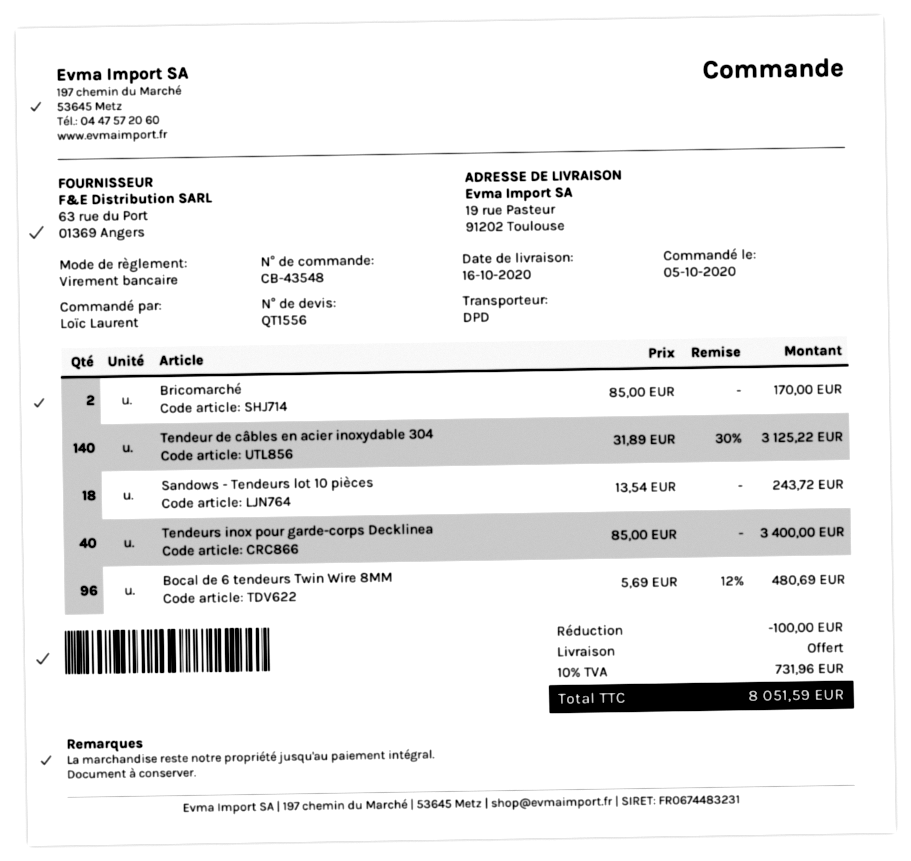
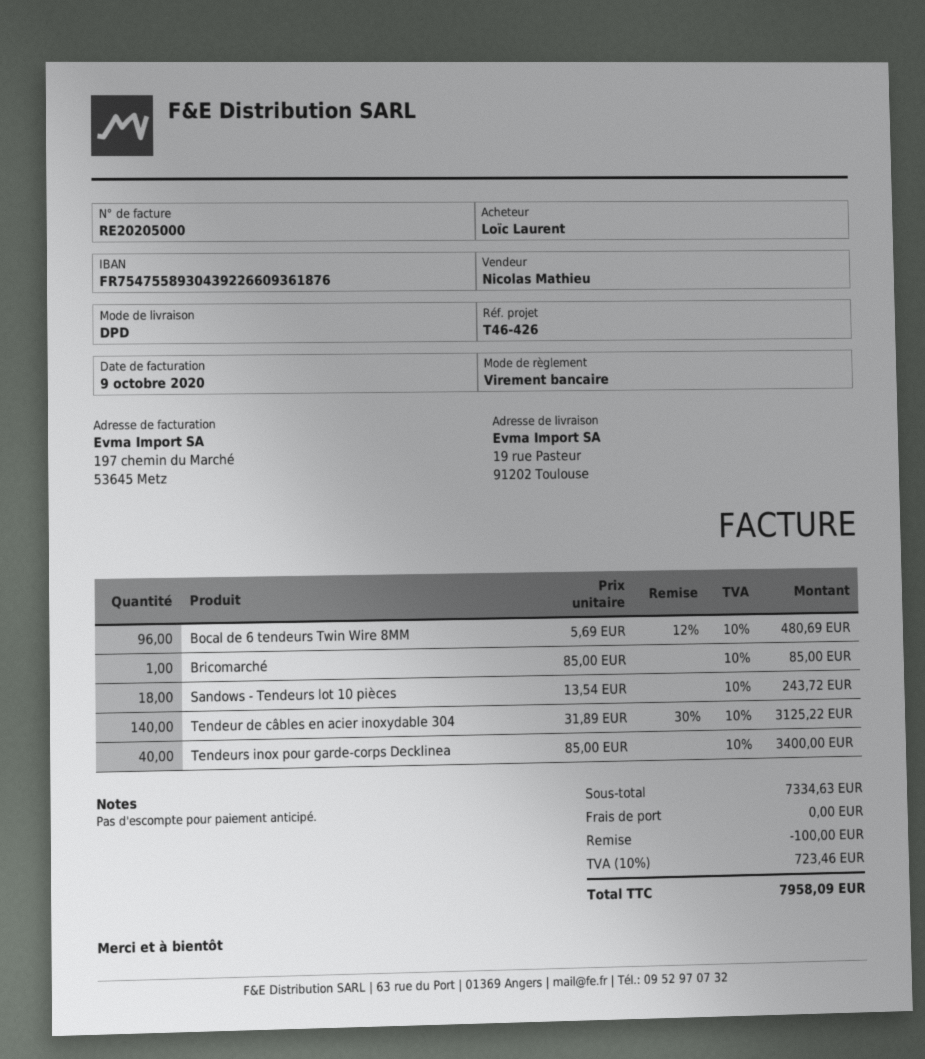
Bricomarché: 2 x 85.00 = 170.00 -> 1 x 85.00 = 85.00
tax: 10% = 731.96 -> 10% = 723.46
total: 8051.59 -> 7958.09

